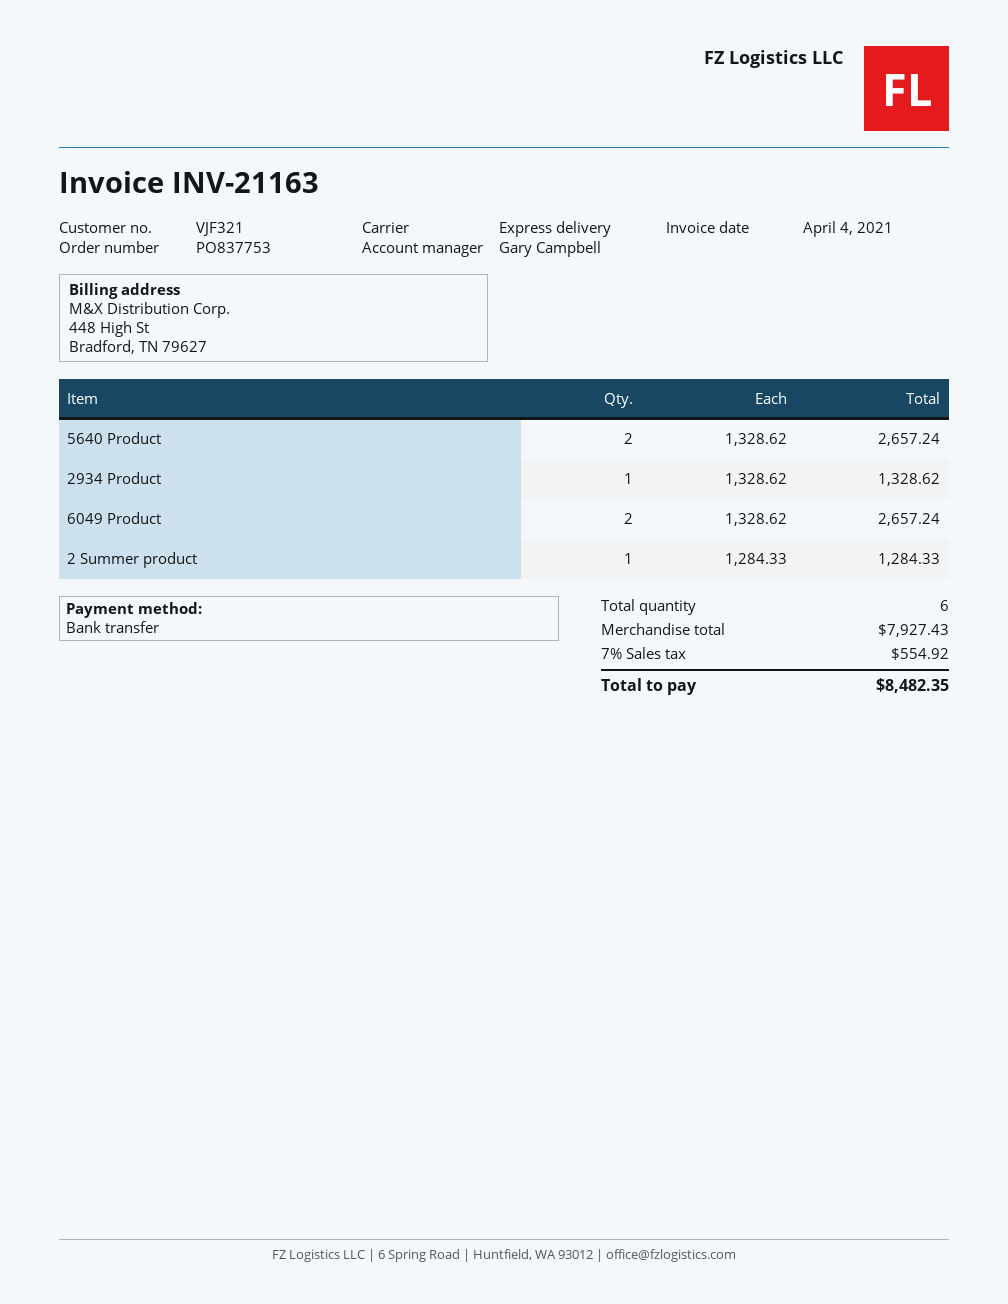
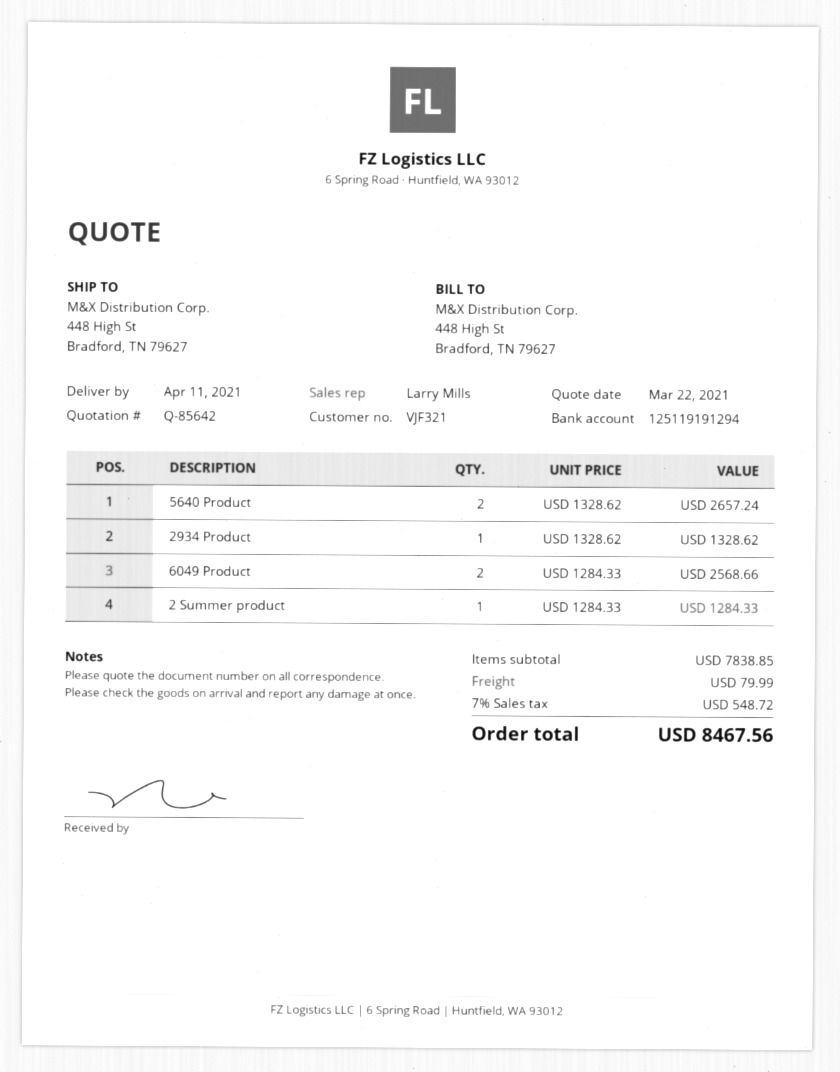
sales rep: Gary Campbell -> Larry Mills
6049 Product: 2 x 1328.62 = 2657.24 -> 2 x 1284.33 = 2568.66
subtotal: 7927.43 -> 7838.85
shipping: none -> 79.99
tax: 7% = 554.92 -> 7% = 548.72
total: 8482.35 -> 8467.56

